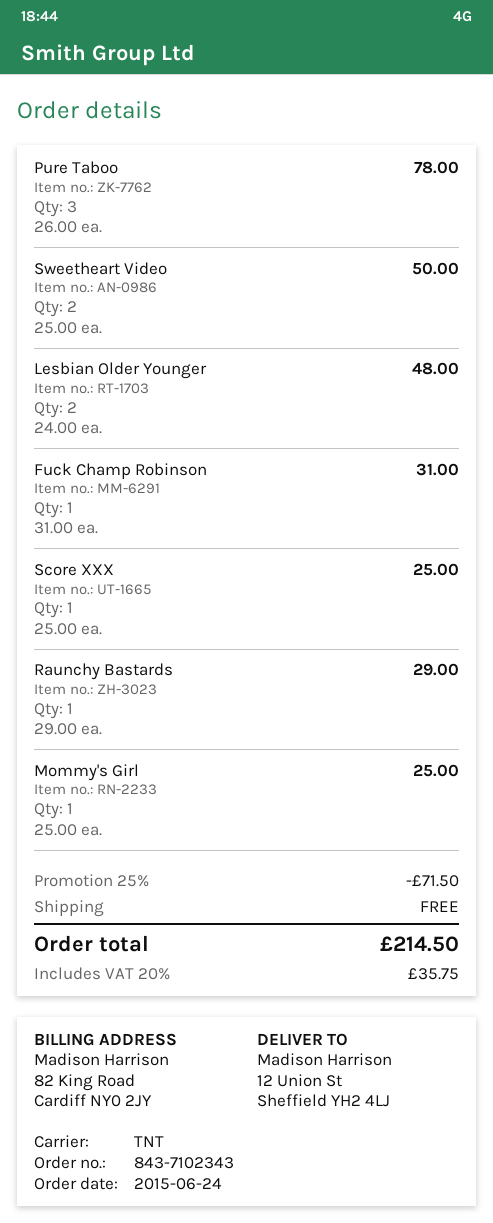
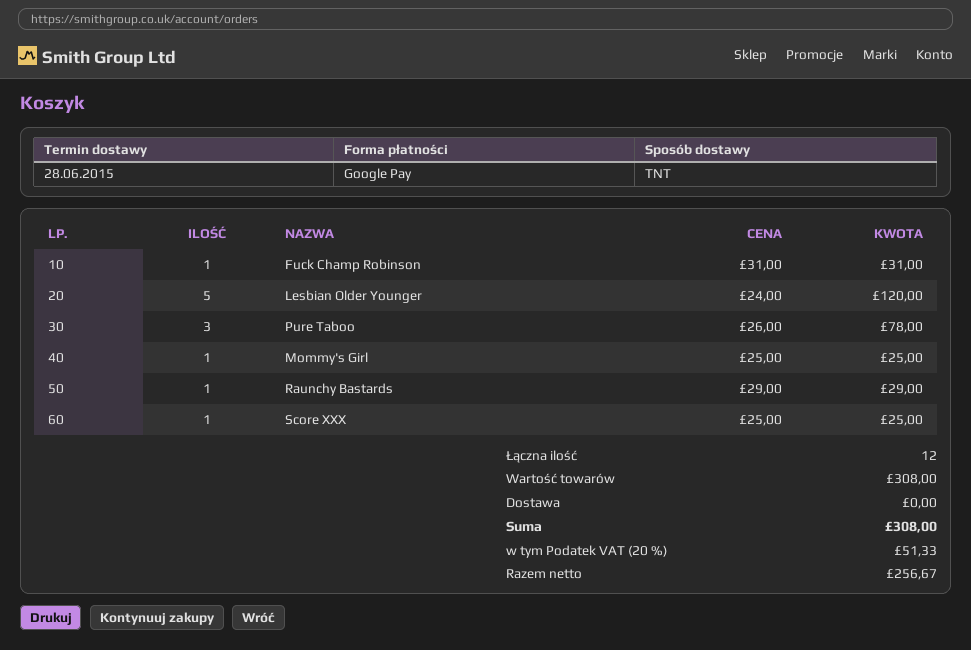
Sweetheart Video: 2 x 25.00 = 50.00 -> none
Lesbian Older Younger: 2 x 24.00 = 48.00 -> 5 x 24.00 = 120.00
discount: 25% = 71.50 -> none
tax: 20% = 35.75 -> 20% = 51.33
total: 214.50 -> 308.00

